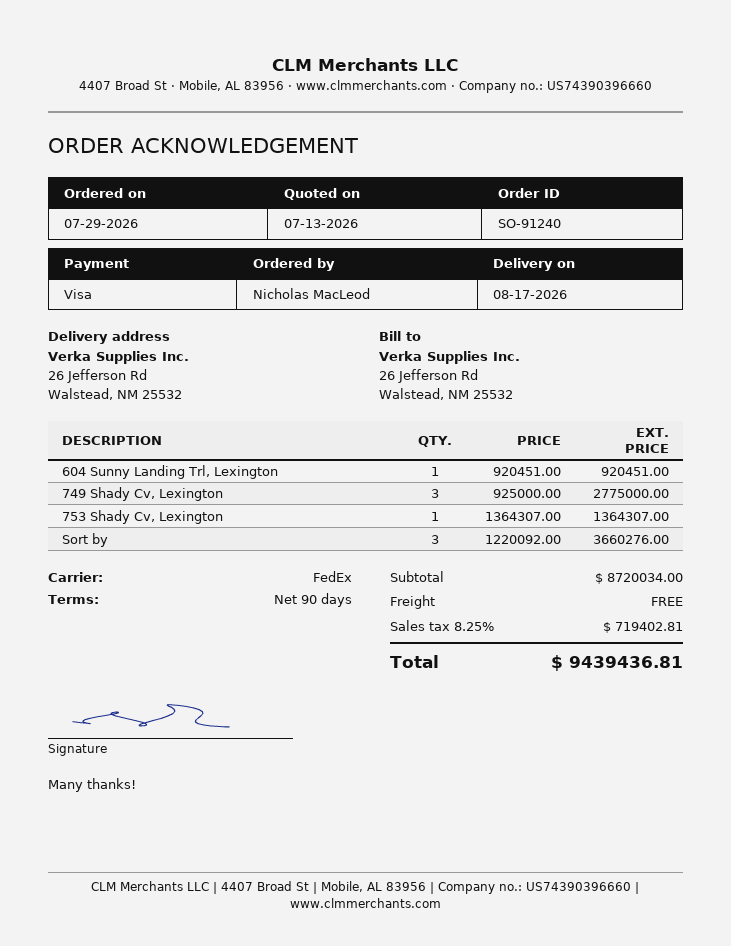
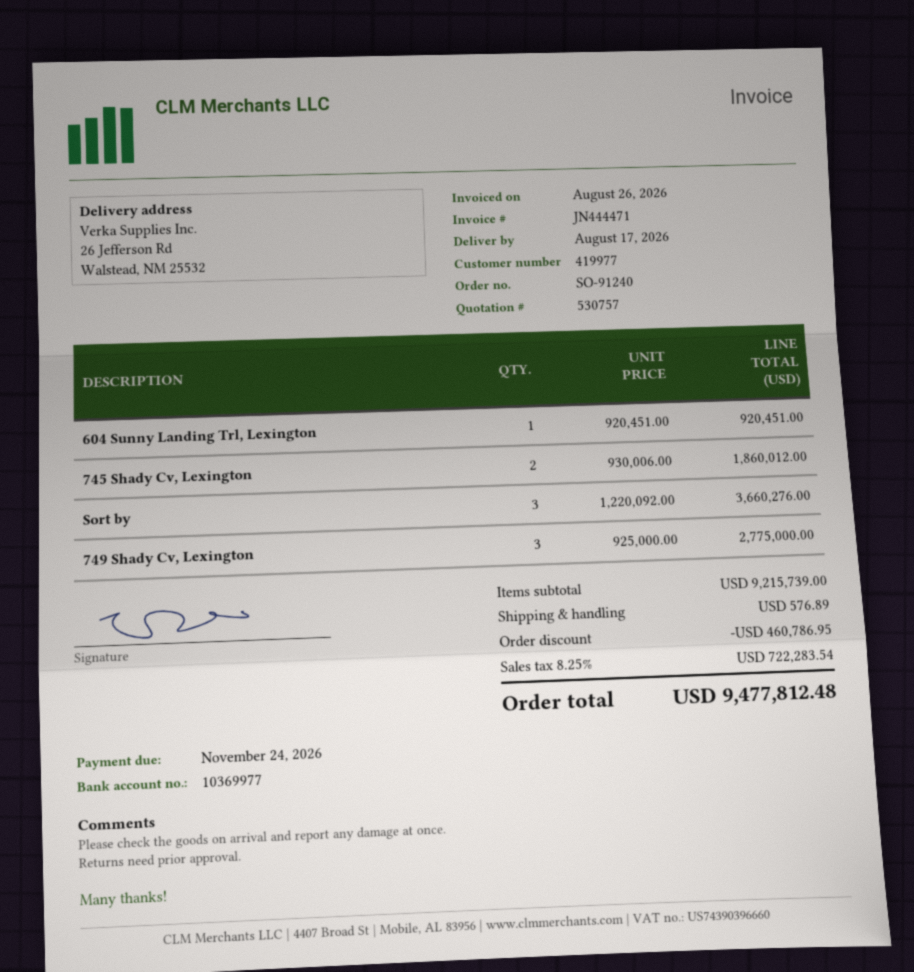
753 Shady Cv, Lexington: 1 x 1364307.00 = 1364307.00 -> none
745 Shady Cv, Lexington: none -> 2 x 930006.00 = 1860012.00
subtotal: 8720034.00 -> 9215739.00
discount: none -> 460786.95
shipping: 0.00 -> 576.89
tax: 8.25% = 719402.81 -> 8.25% = 722283.54
total: 9439436.81 -> 9477812.48

